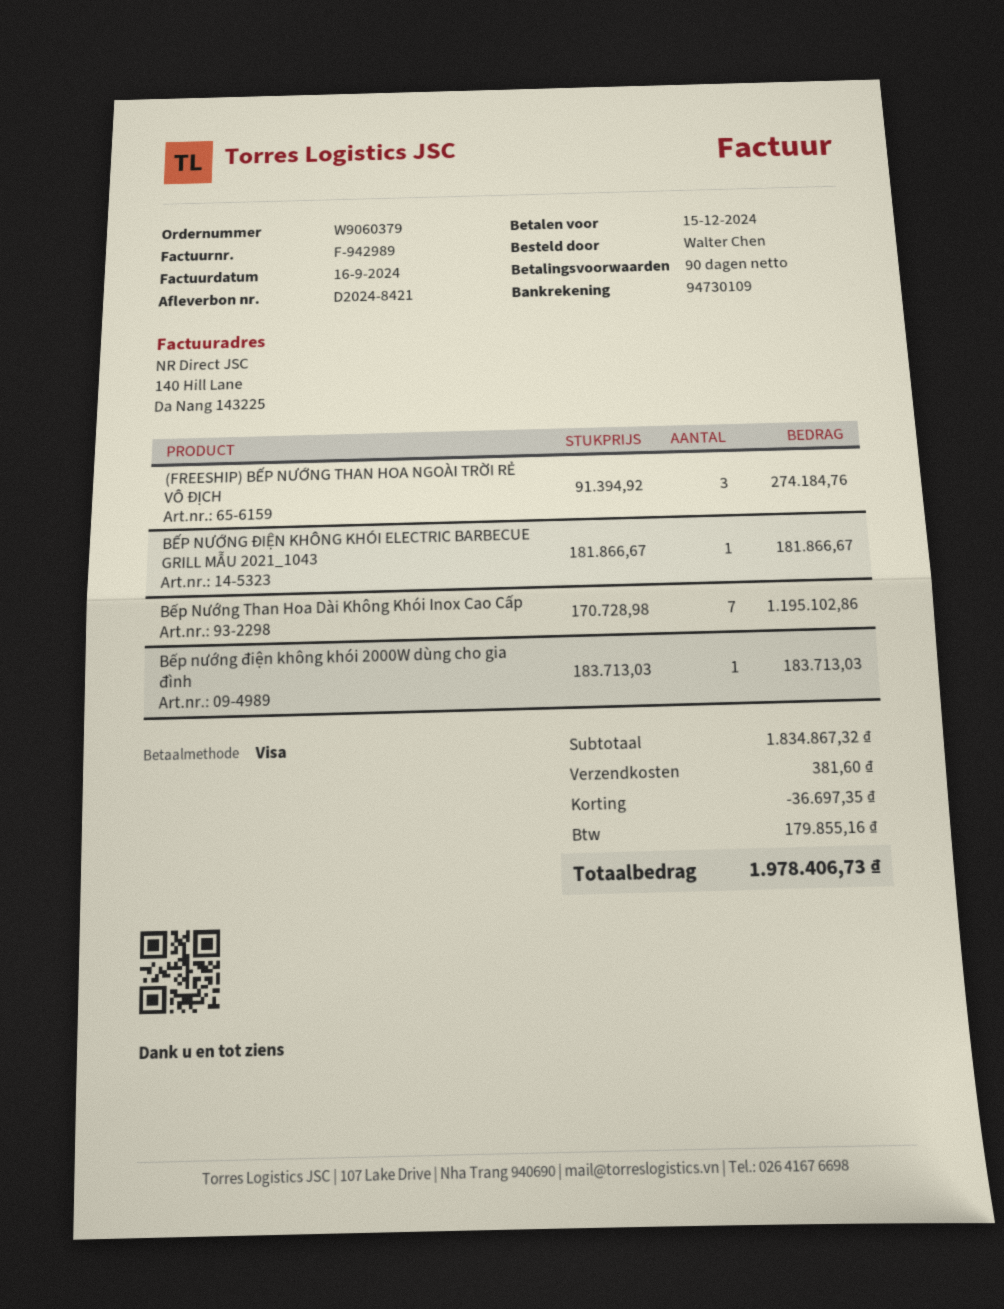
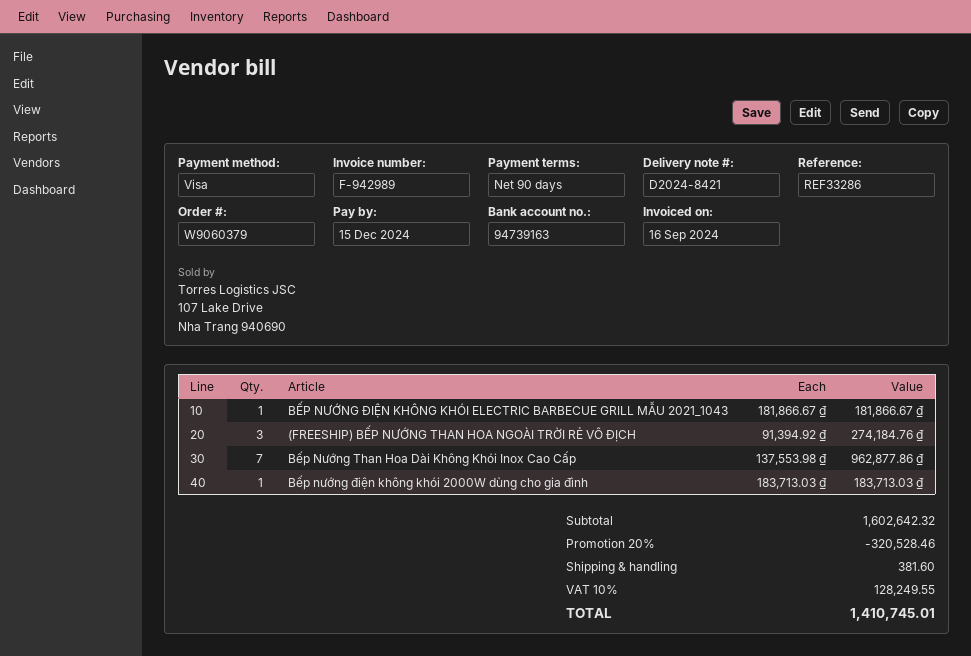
bank account: 94730109 -> 94739163
Bếp Nướng Than Hoa Dài Không Khói Inox Cao Cấp: 7 x 170728.98 = 1195102.86 -> 7 x 137553.98 = 962877.86
subtotal: 1834867.32 -> 1602642.32
discount: 36697.35 -> 320528.46
tax: 179855.16 -> 128249.55
total: 1978406.73 -> 1410745.01

